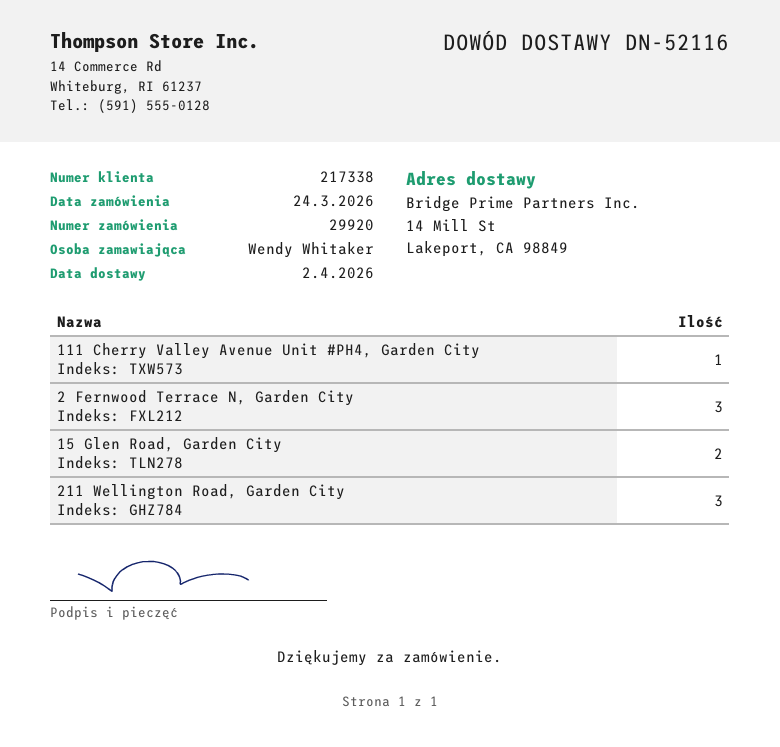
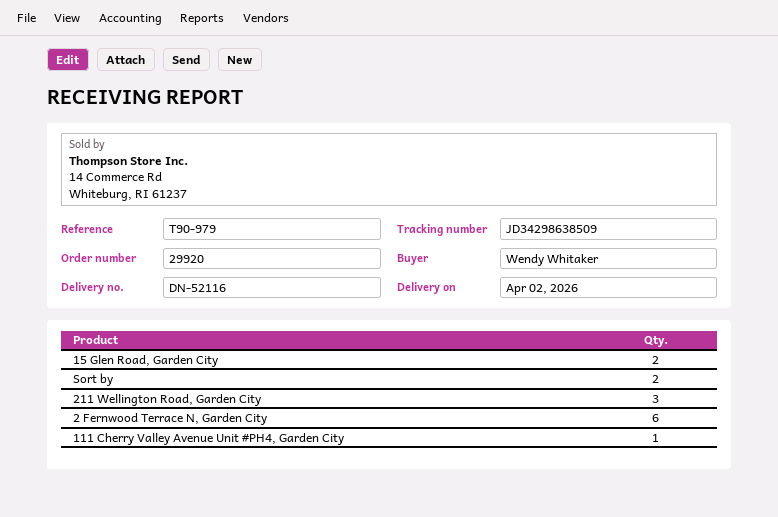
2 Fernwood Terrace N, Garden City: 3 -> 6
Sort by: none -> 2

